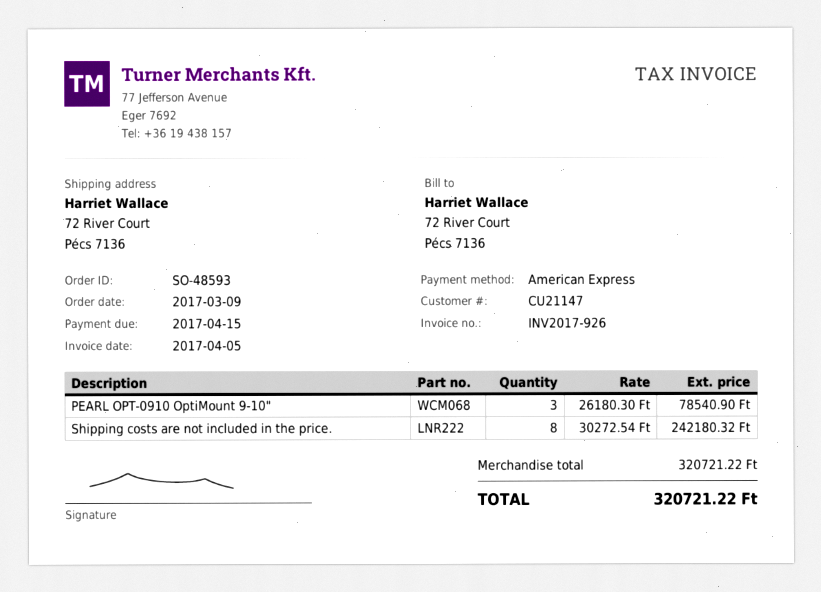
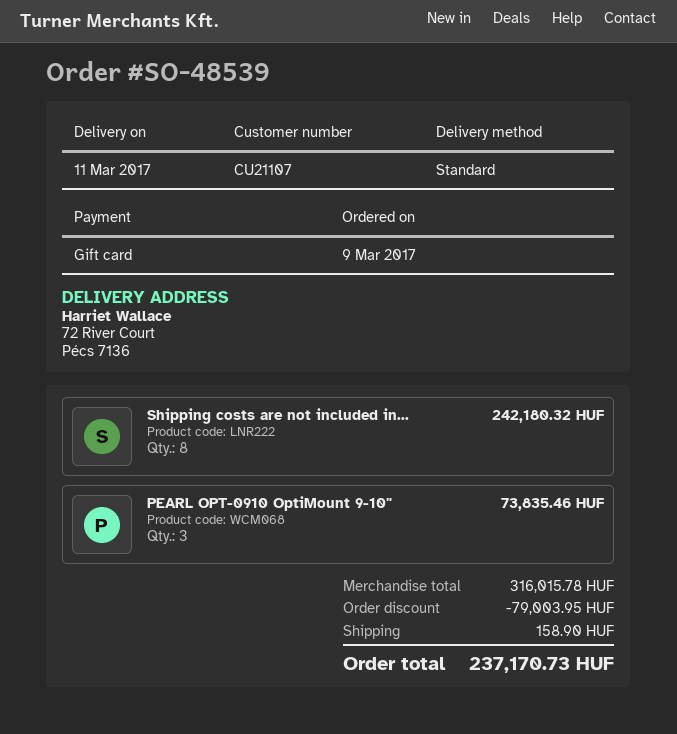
order number: SO-48593 -> SO-48539
customer number: CU21147 -> CU21107
payment method: American Express -> gift card
PEARL OPT-0910 OptiMount 9-10": 3 for 78540.90 -> 3 for 73835.46
subtotal: 320721.22 -> 316015.78
discount: none -> 79003.95
shipping: none -> 158.90
total: 320721.22 -> 237170.73

